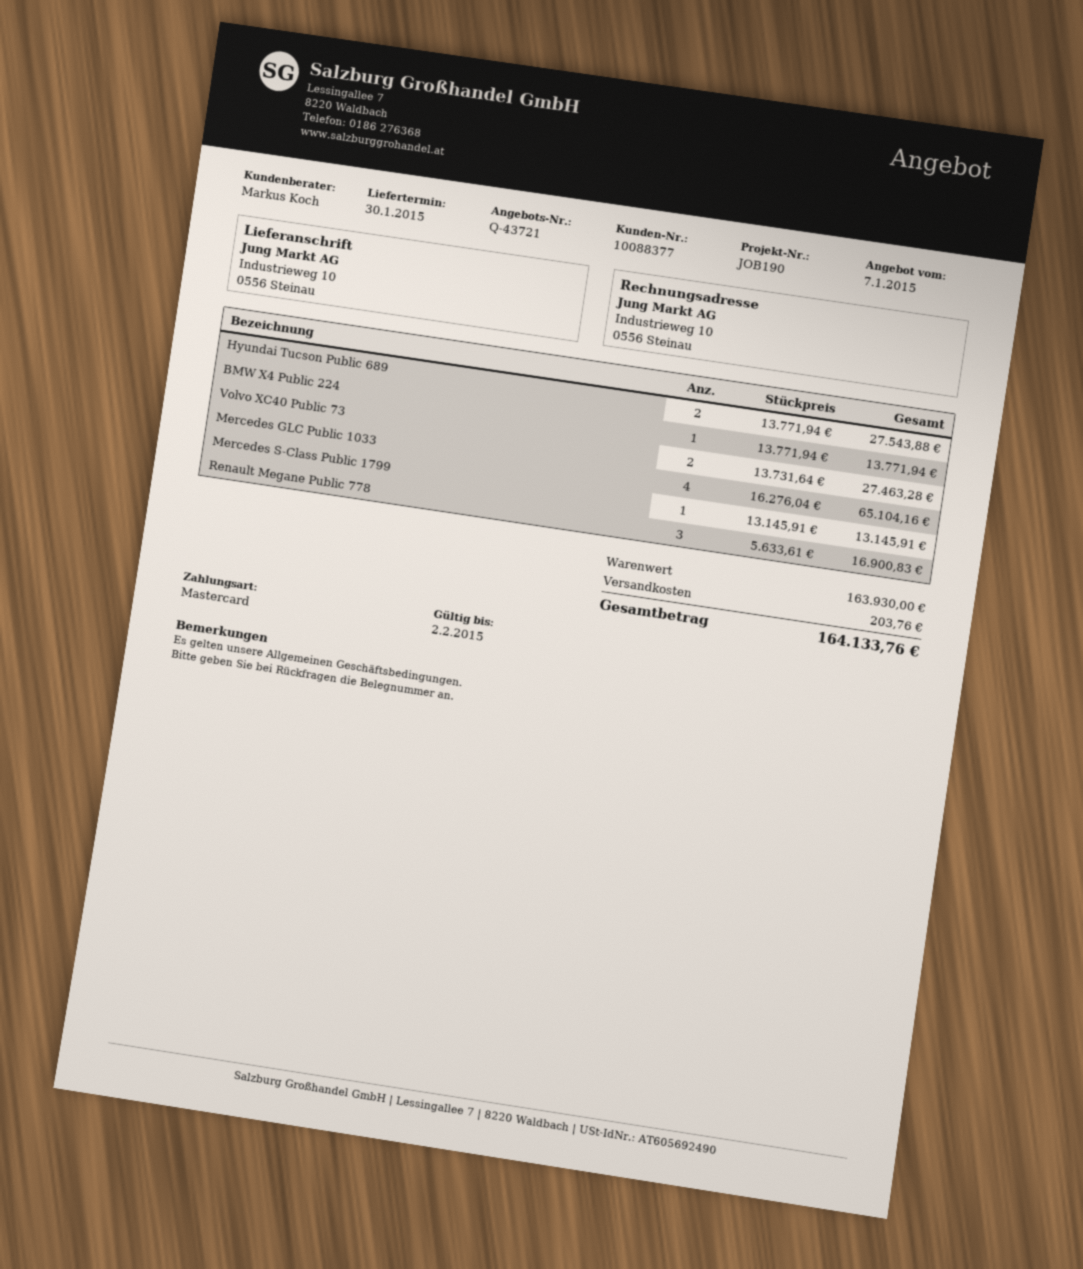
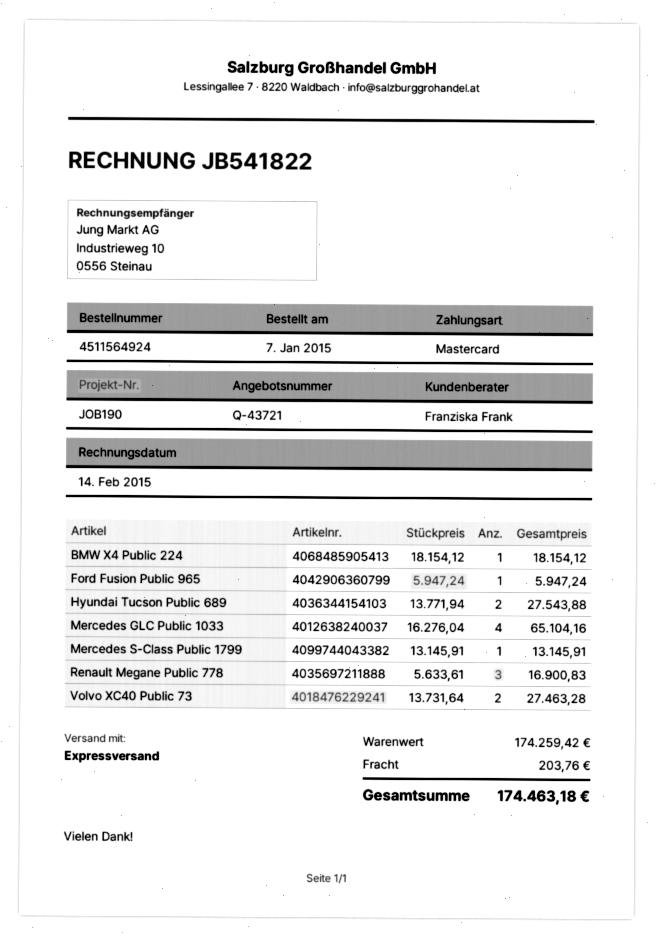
sales rep: Markus Koch -> Franziska Frank
BMW X4 Public 224: 1 x 13771.94 = 13771.94 -> 1 x 18154.12 = 18154.12
Ford Fusion Public 965: none -> 1 x 5947.24 = 5947.24
subtotal: 163930.00 -> 174259.42
total: 164133.76 -> 174463.18

